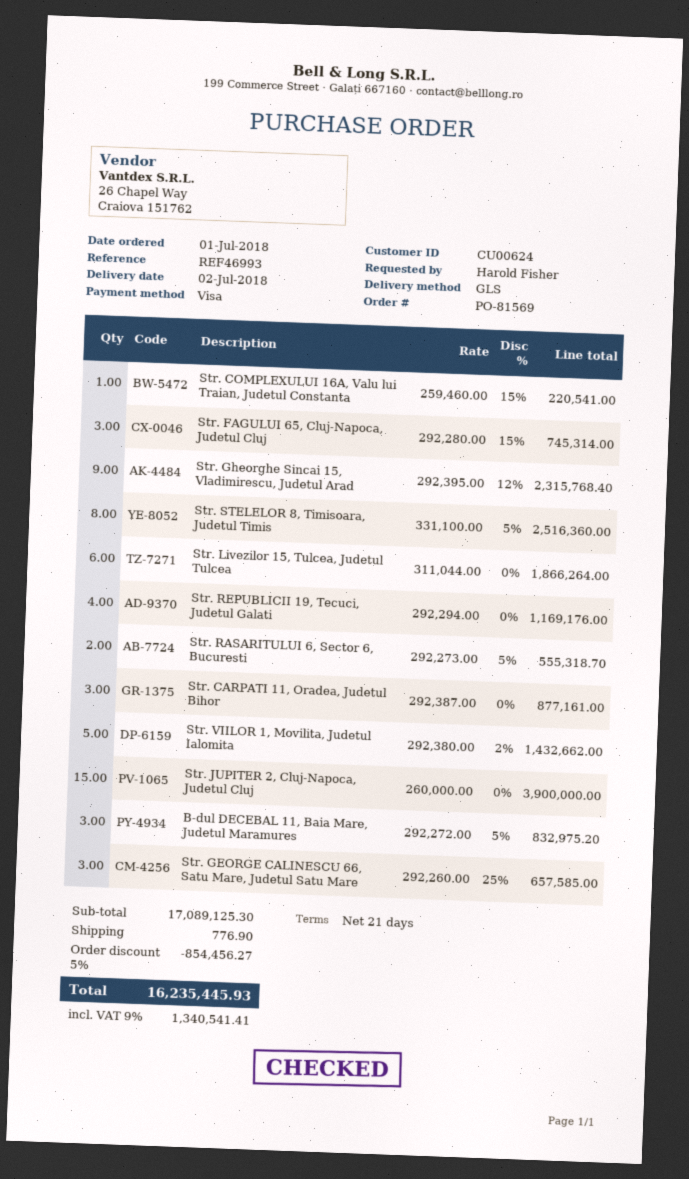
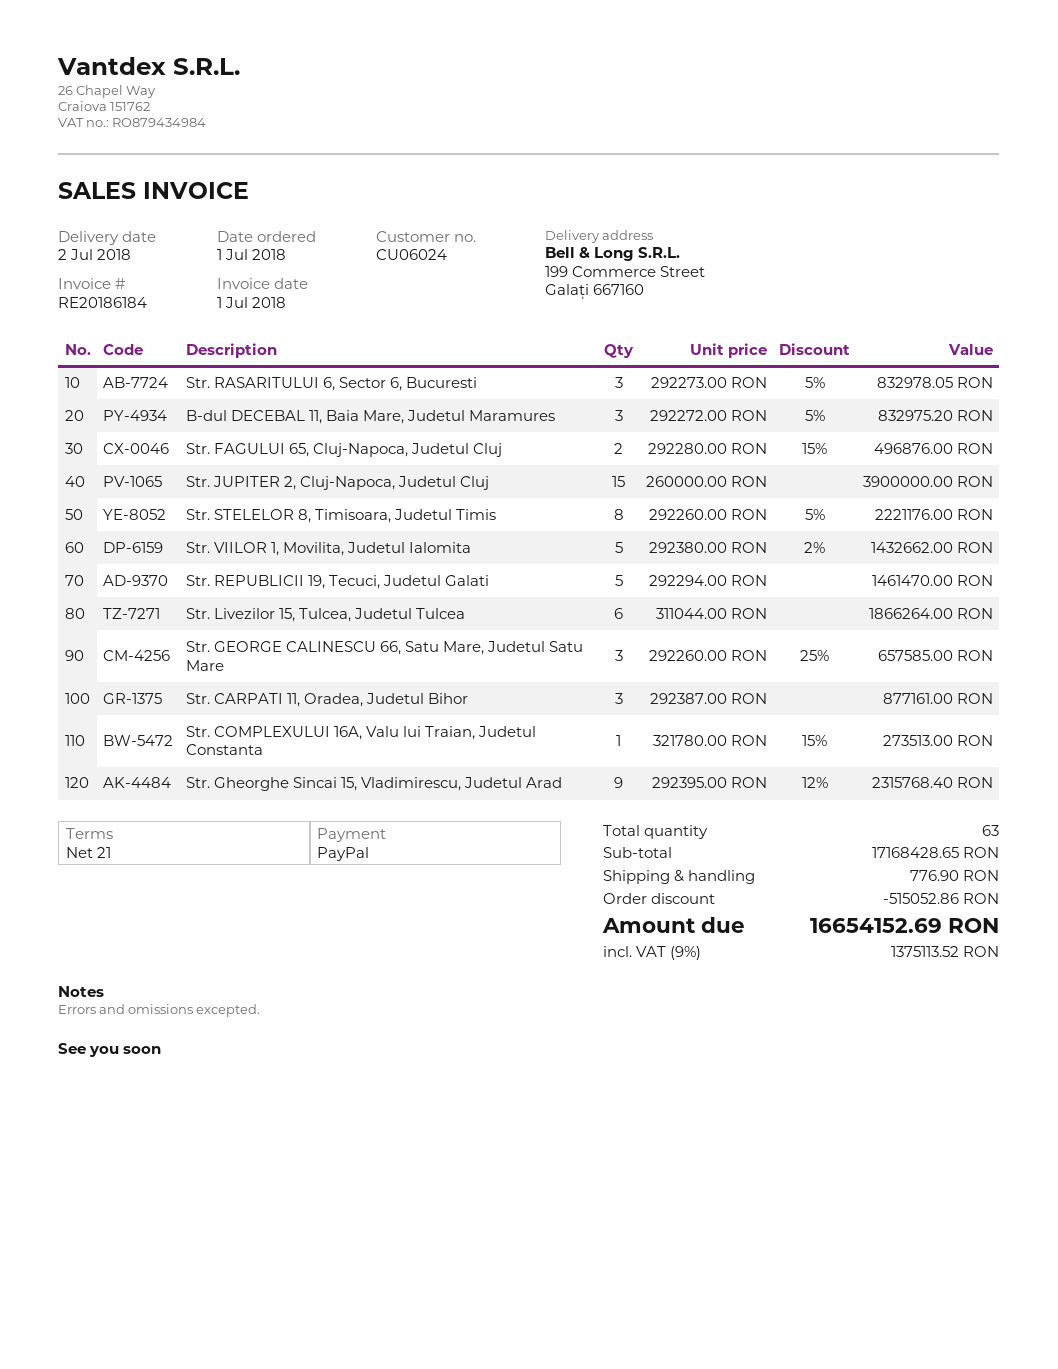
customer number: CU00624 -> CU06024
payment method: Visa -> PayPal
Str. COMPLEXULUI 16A, Valu lui Traian, Judetul Constanta: 1 x 259460.00 - 15% = 220541.00 -> 1 x 321780.00 - 15% = 273513.00
Str. FAGULUI 65, Cluj-Napoca, Judetul Cluj: 3 x 292280.00 - 15% = 745314.00 -> 2 x 292280.00 - 15% = 496876.00
Str. STELELOR 8, Timisoara, Judetul Timis: 8 x 331100.00 - 5% = 2516360.00 -> 8 x 292260.00 - 5% = 2221176.00
Str. REPUBLICII 19, Tecuci, Judetul Galati: 4 x 292294.00 = 1169176.00 -> 5 x 292294.00 = 1461470.00
Str. RASARITULUI 6, Sector 6, Bucuresti: 2 x 292273.00 - 5% = 555318.70 -> 3 x 292273.00 - 5% = 832978.05
subtotal: 17089125.30 -> 17168428.65
discount: 854456.27 -> 515052.86
tax: 9% = 1340541.41 -> 9% = 1375113.52
total: 16235445.93 -> 16654152.69

